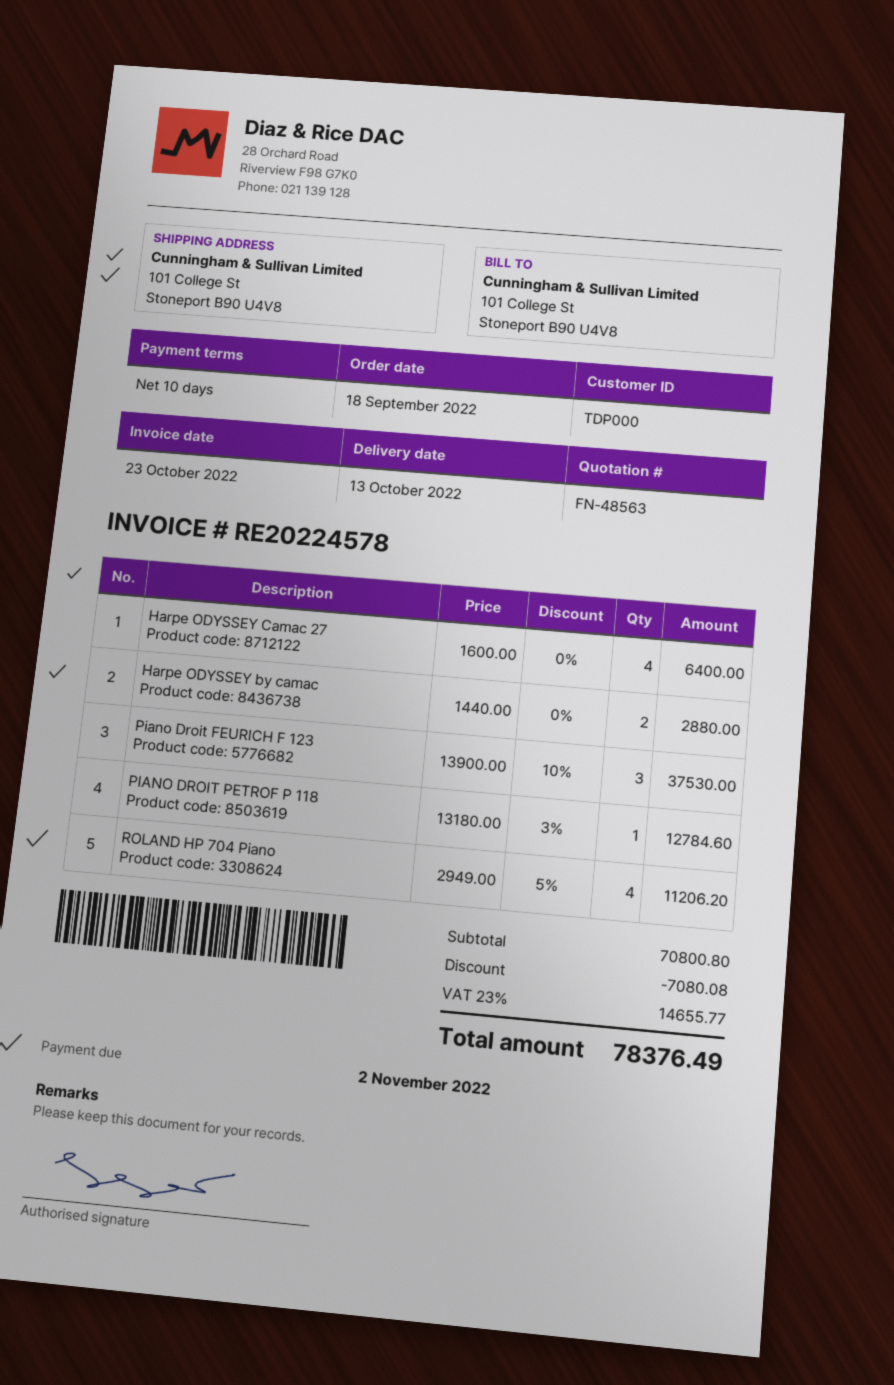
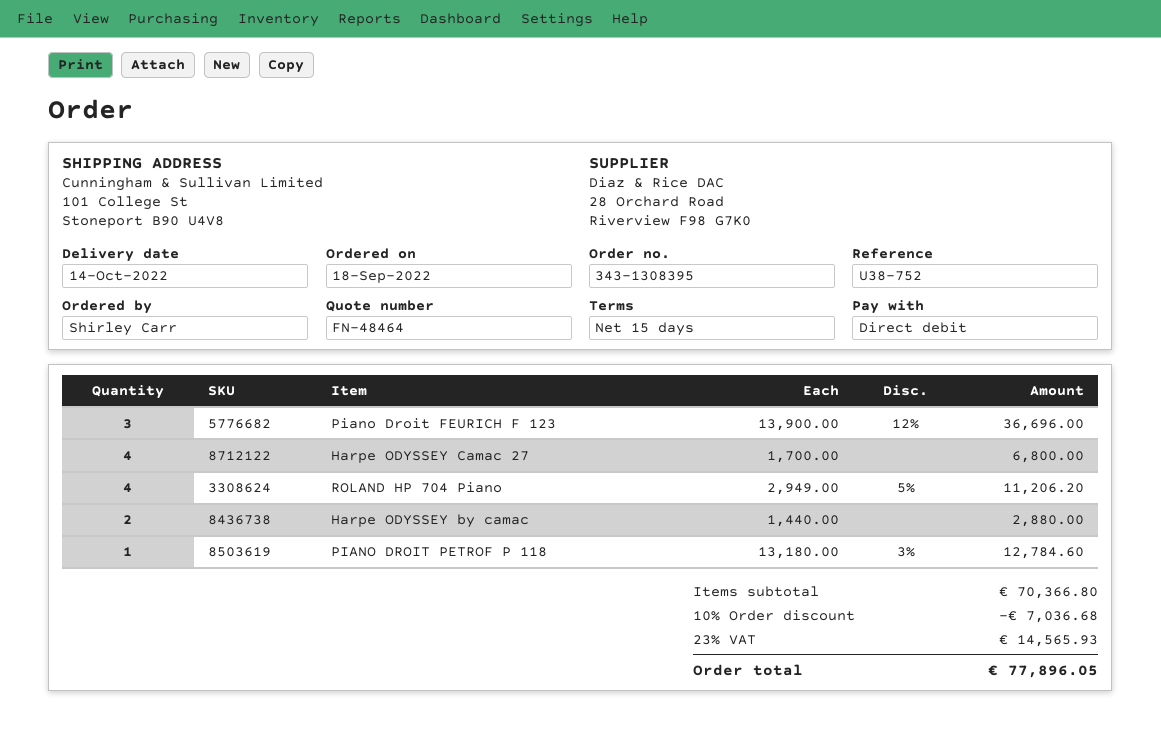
quote number: FN-48563 -> FN-48464
delivery date: 2022-10-13 -> 2022-10-14
payment terms: 10 days -> 15 days
Harpe ODYSSEY Camac 27: 4 x 1600.00 = 6400.00 -> 4 x 1700.00 = 6800.00
Piano Droit FEURICH F 123: 3 x 13900.00 - 10% = 37530.00 -> 3 x 13900.00 - 12% = 36696.00
subtotal: 70800.80 -> 70366.80
discount: 7080.08 -> 7036.68
tax: 23% = 14655.77 -> 23% = 14565.93
total: 78376.49 -> 77896.05

